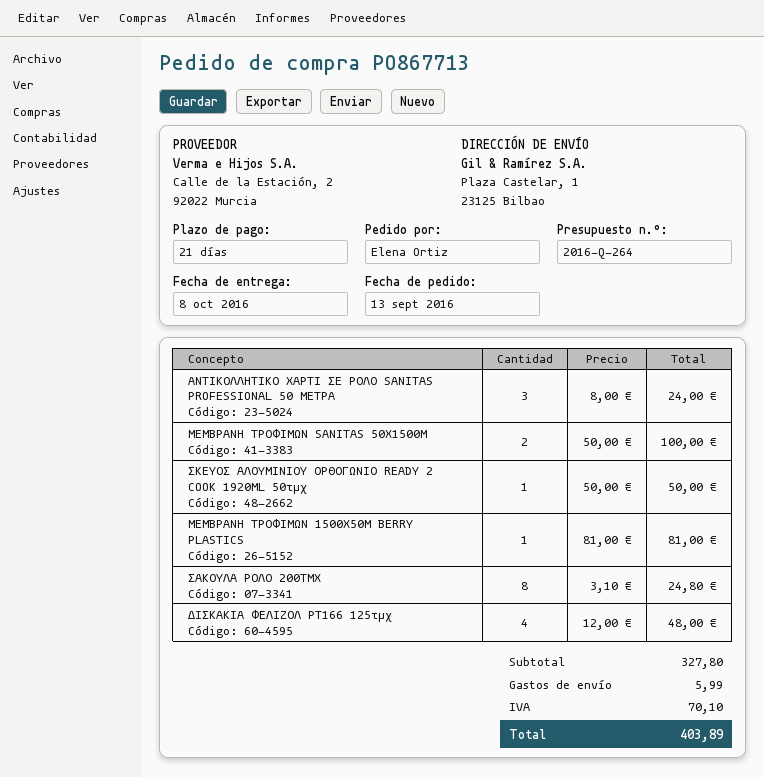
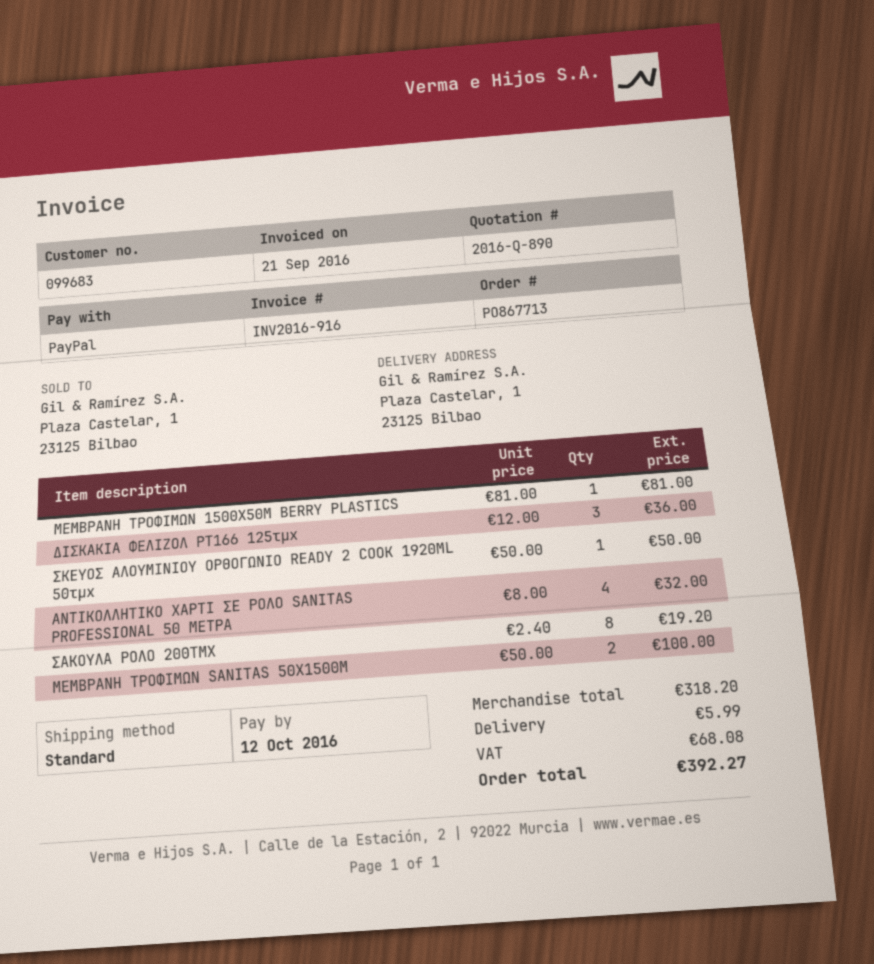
quote number: 2016-Q-264 -> 2016-Q-890
ΑΝΤΙΚΟΛΛΗΤΙΚΟ ΧΑΡΤΙ ΣΕ ΡΟΛΟ SANITAS PROFESSIONAL 50 ΜΕΤΡΑ: 3 x 8.00 = 24.00 -> 4 x 8.00 = 32.00
ΣΑΚΟΥΛΑ ΡΟΛΟ 200ΤΜΧ: 8 x 3.10 = 24.80 -> 8 x 2.40 = 19.20
ΔΙΣΚΑΚΙΑ ΦΕΛΙΖΟΛ PT166 125τμχ: 4 x 12.00 = 48.00 -> 3 x 12.00 = 36.00
subtotal: 327.80 -> 318.20
tax: 70.10 -> 68.08
total: 403.89 -> 392.27

